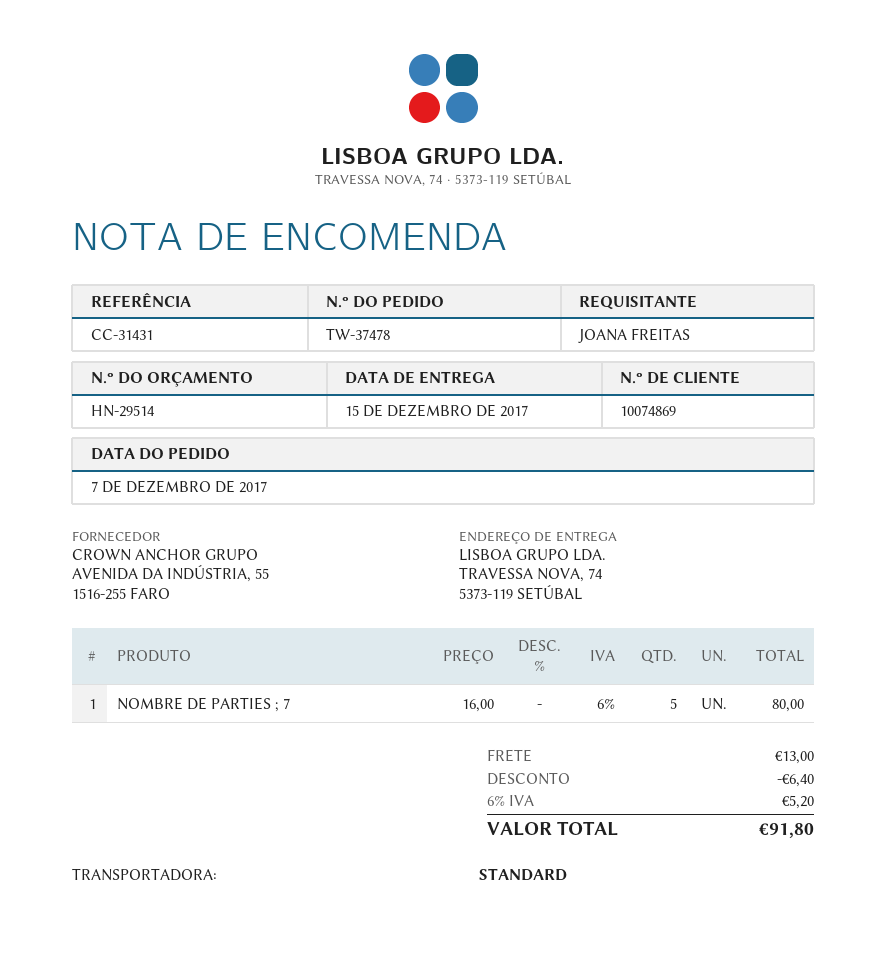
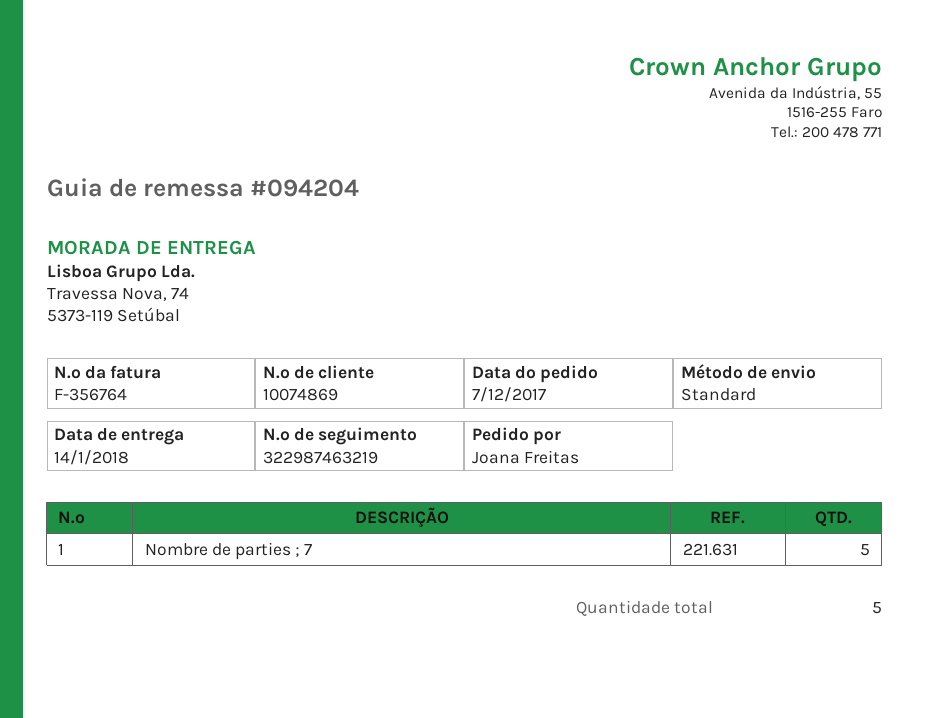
delivery date: 2017-12-15 -> 2018-01-14

